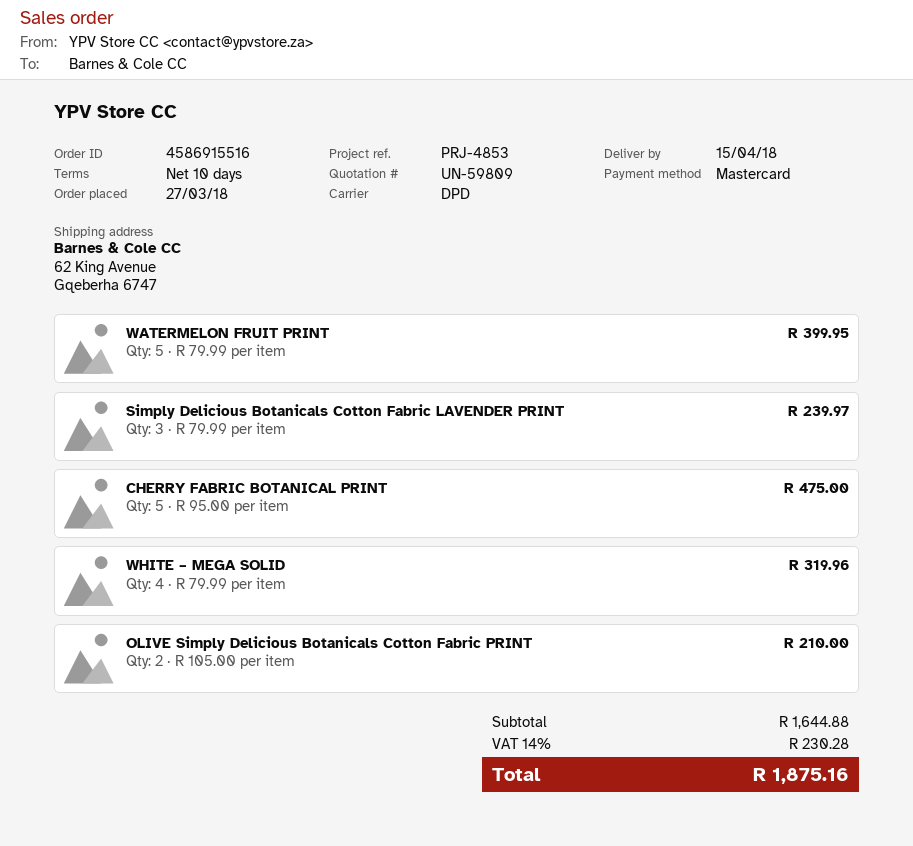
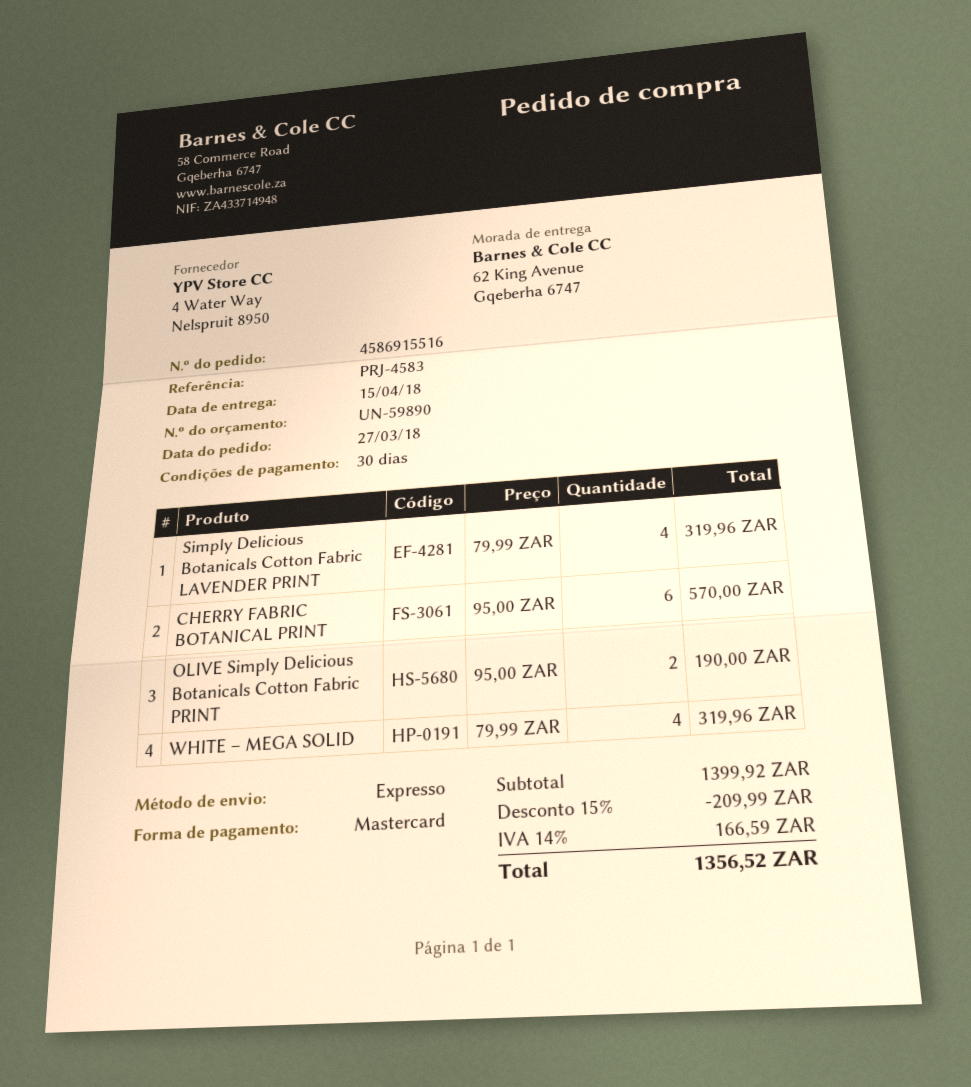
quote number: UN-59809 -> UN-59890
payment terms: 10 days -> 30 days
reference: PRJ-4853 -> PRJ-4583
shipping method: DPD -> express
WATERMELON FRUIT PRINT: 5 x 79.99 = 399.95 -> none
Simply Delicious Botanicals Cotton Fabric LAVENDER PRINT: 3 x 79.99 = 239.97 -> 4 x 79.99 = 319.96
CHERRY FABRIC BOTANICAL PRINT: 5 x 95.00 = 475.00 -> 6 x 95.00 = 570.00
OLIVE Simply Delicious Botanicals Cotton Fabric PRINT: 2 x 105.00 = 210.00 -> 2 x 95.00 = 190.00
subtotal: 1644.88 -> 1399.92
discount: none -> 15% = 209.99
tax: 14% = 230.28 -> 14% = 166.59
total: 1875.16 -> 1356.52

